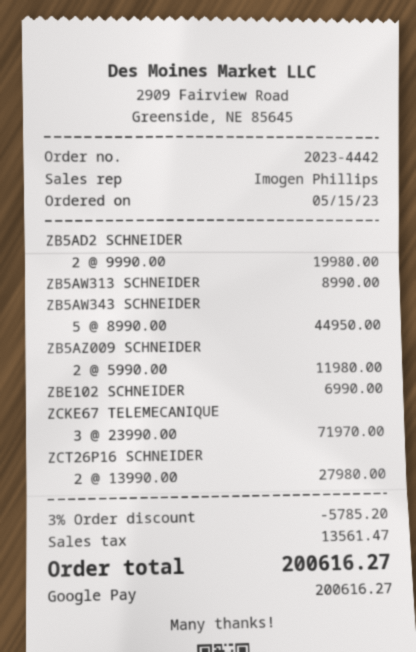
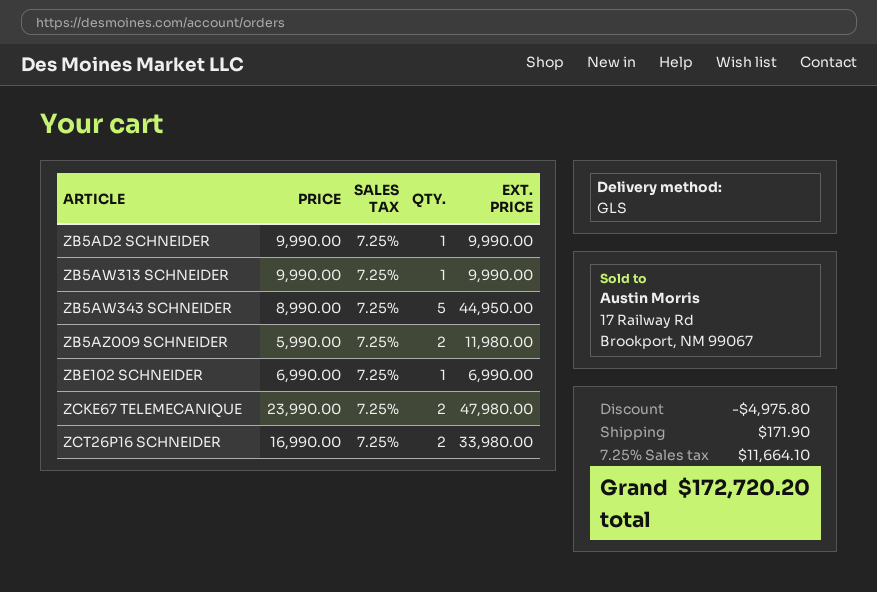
ZB5AD2 SCHNEIDER: 2 x 9990.00 = 19980.00 -> 1 x 9990.00 = 9990.00
ZB5AW313 SCHNEIDER: 1 x 8990.00 = 8990.00 -> 1 x 9990.00 = 9990.00
ZCKE67 TELEMECANIQUE: 3 x 23990.00 = 71970.00 -> 2 x 23990.00 = 47980.00
ZCT26P16 SCHNEIDER: 2 x 13990.00 = 27980.00 -> 2 x 16990.00 = 33980.00
discount: 5785.20 -> 4975.80
shipping: none -> 171.90
tax: 13561.47 -> 11664.10
total: 200616.27 -> 172720.20

